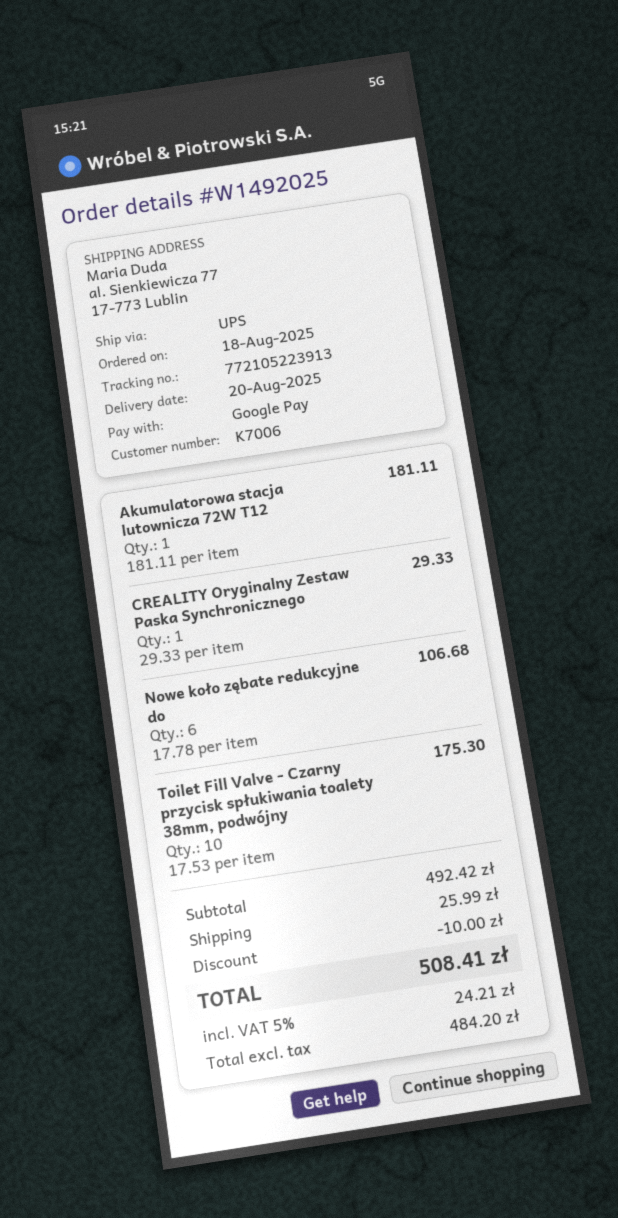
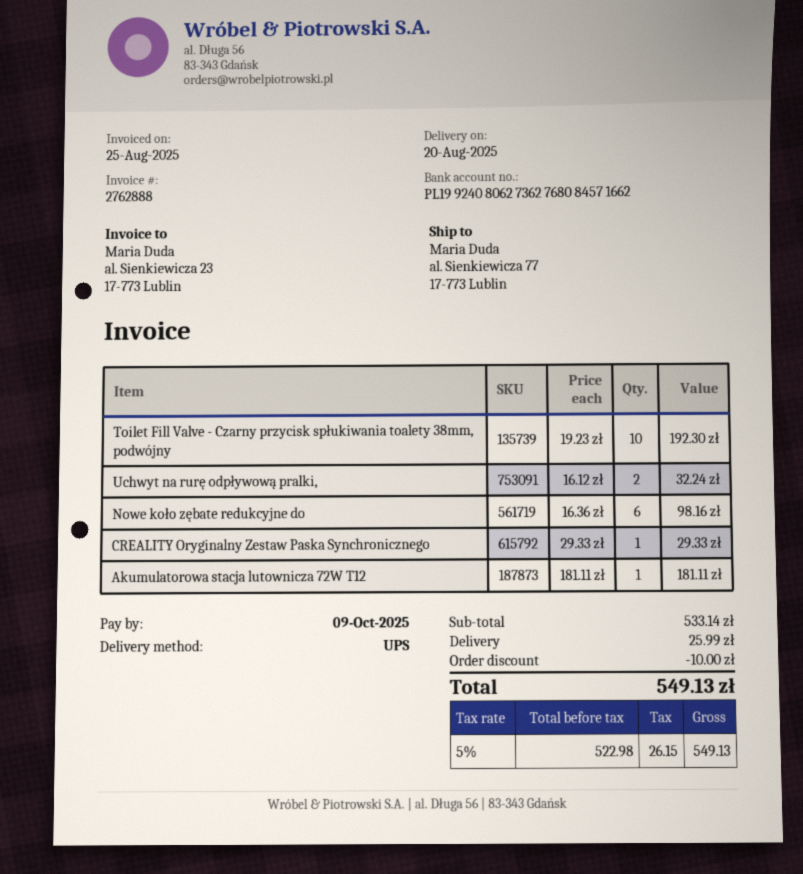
Nowe koło zębate redukcyjne do: 6 x 17.78 = 106.68 -> 6 x 16.36 = 98.16
Toilet Fill Valve - Czarny przycisk spłukiwania toalety 38mm, podwójny: 10 x 17.53 = 175.30 -> 10 x 19.23 = 192.30
Uchwyt na rurę odpływową pralki,: none -> 2 x 16.12 = 32.24
subtotal: 492.42 -> 533.14
net: 484.20 -> 522.98
tax: 5% = 24.21 -> 5% = 26.15
total: 508.41 -> 549.13

